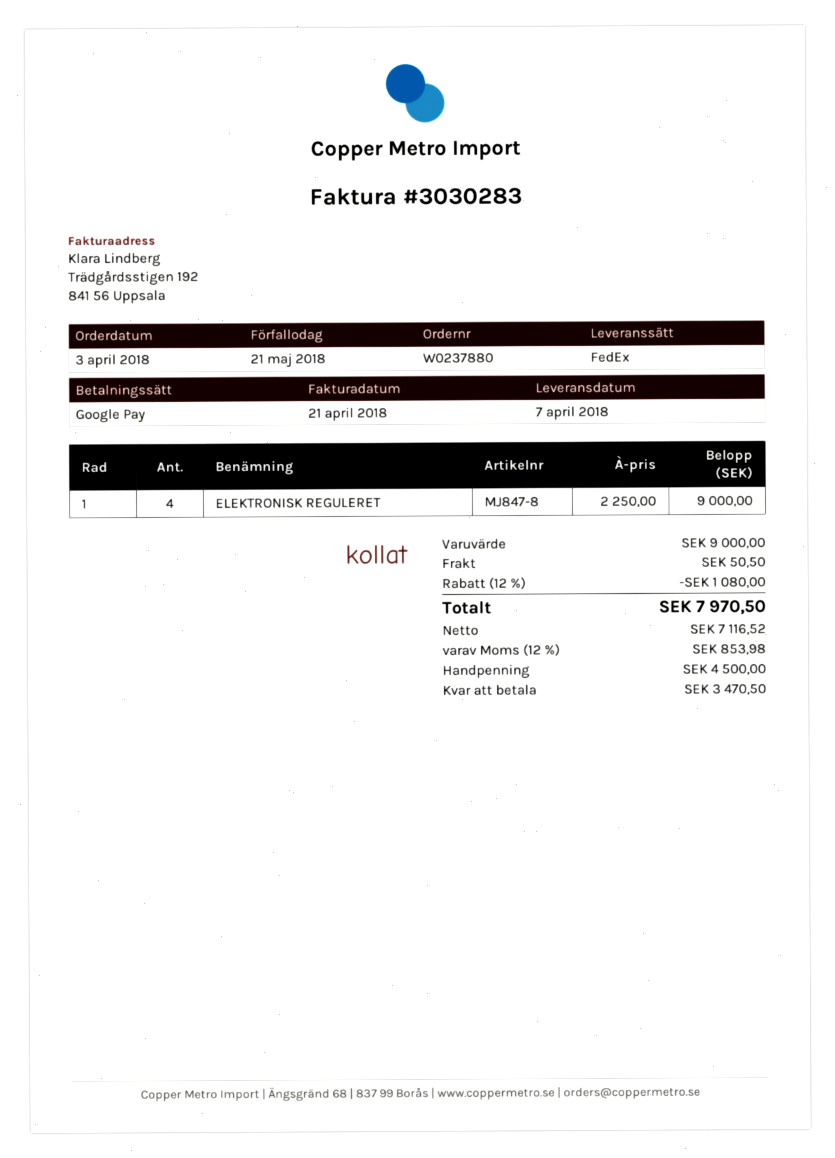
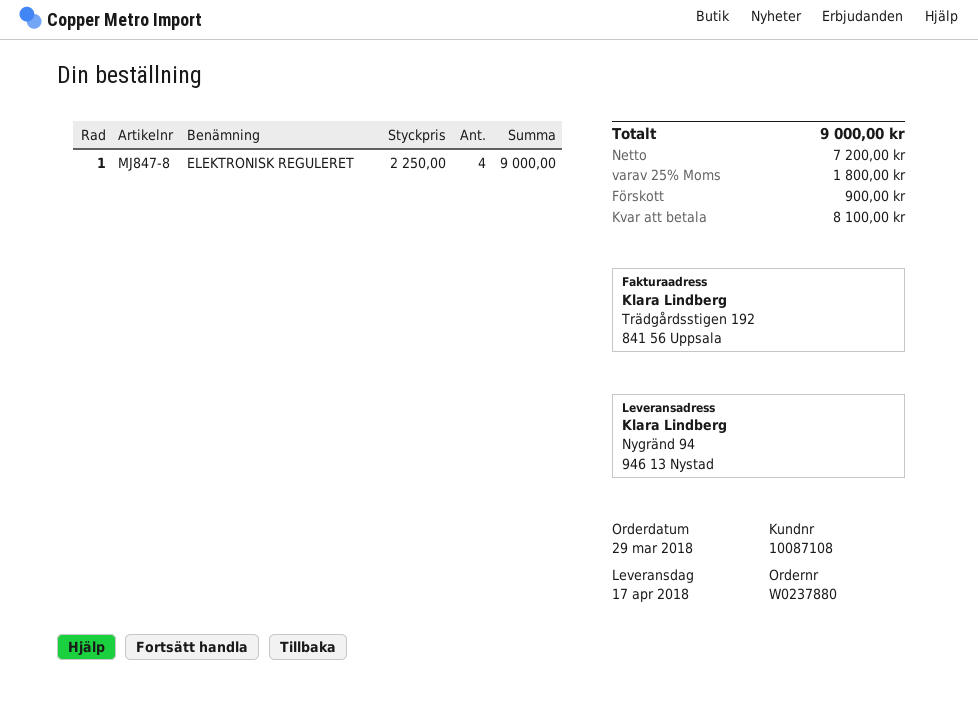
order date: 2018-04-03 -> 2018-03-29
delivery date: 2018-04-07 -> 2018-04-17
discount: 12% = 1080.00 -> none
shipping: 50.50 -> none
net: 7116.52 -> 7200.00
tax: 12% = 853.98 -> 25% = 1800.00
total: 7970.50 -> 9000.00
deposit: 4500.00 -> 900.00
balance: 3470.50 -> 8100.00

